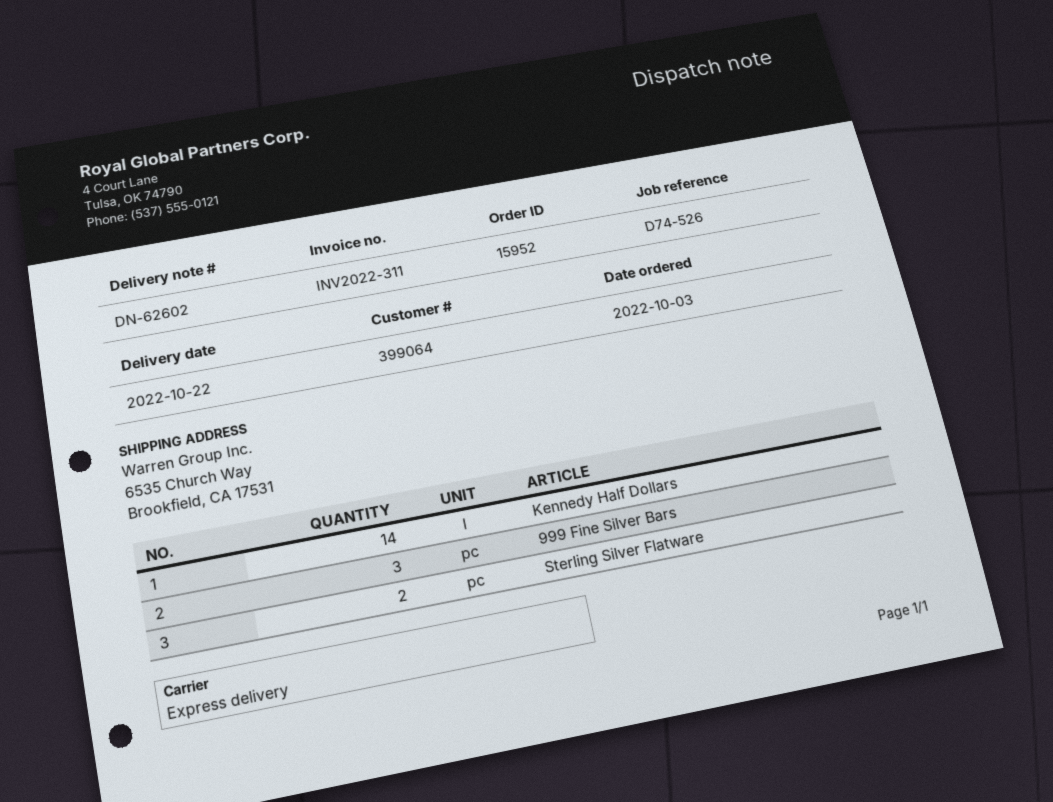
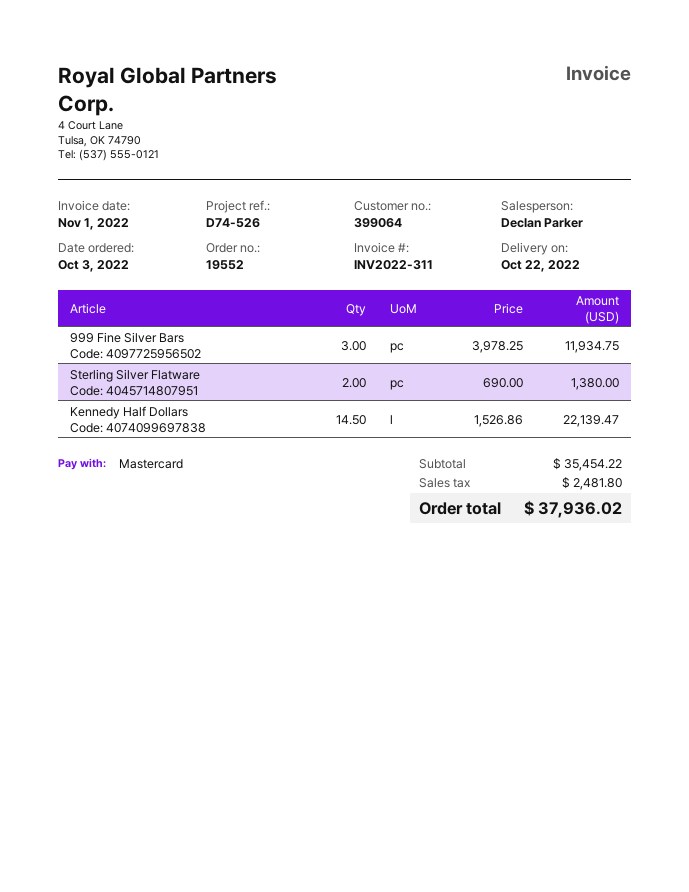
order number: 15952 -> 19552
Kennedy Half Dollars: 14 -> 14.5

